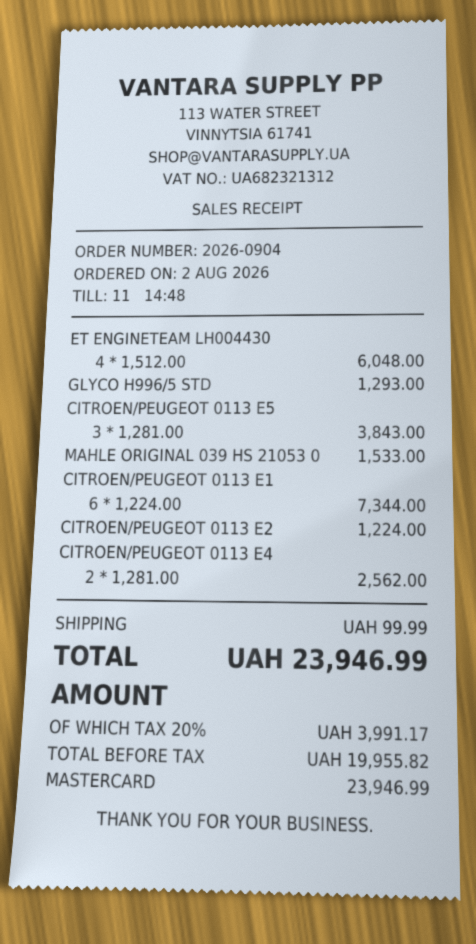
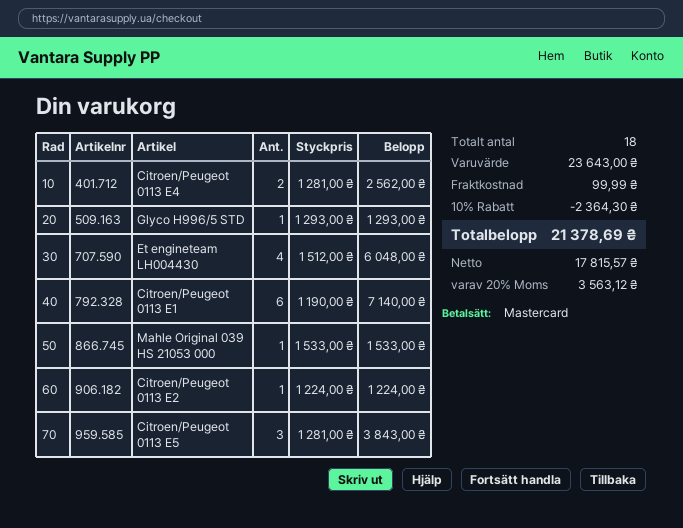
CITROEN/PEUGEOT 0113 E1: 6 x 1224.00 = 7344.00 -> 6 x 1190.00 = 7140.00
discount: none -> 10% = 2364.30
net: 19955.82 -> 17815.57
tax: 20% = 3991.17 -> 20% = 3563.12
total: 23946.99 -> 21378.69

